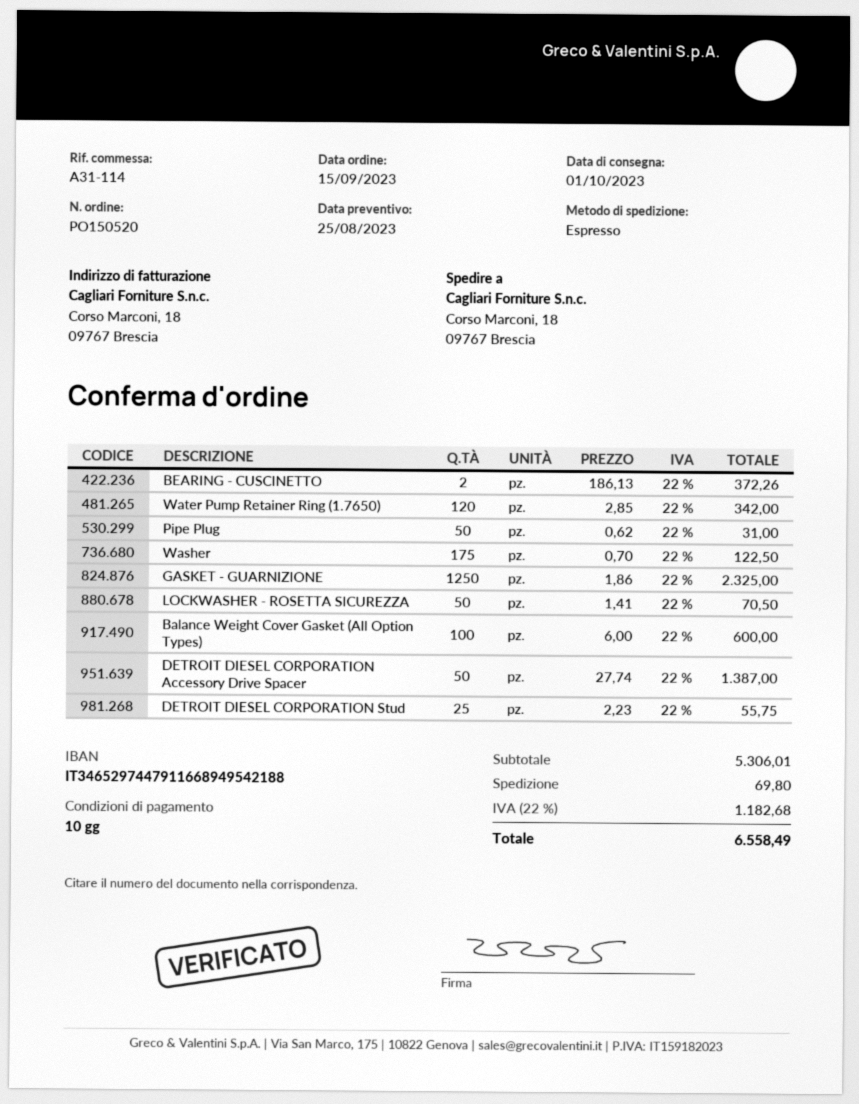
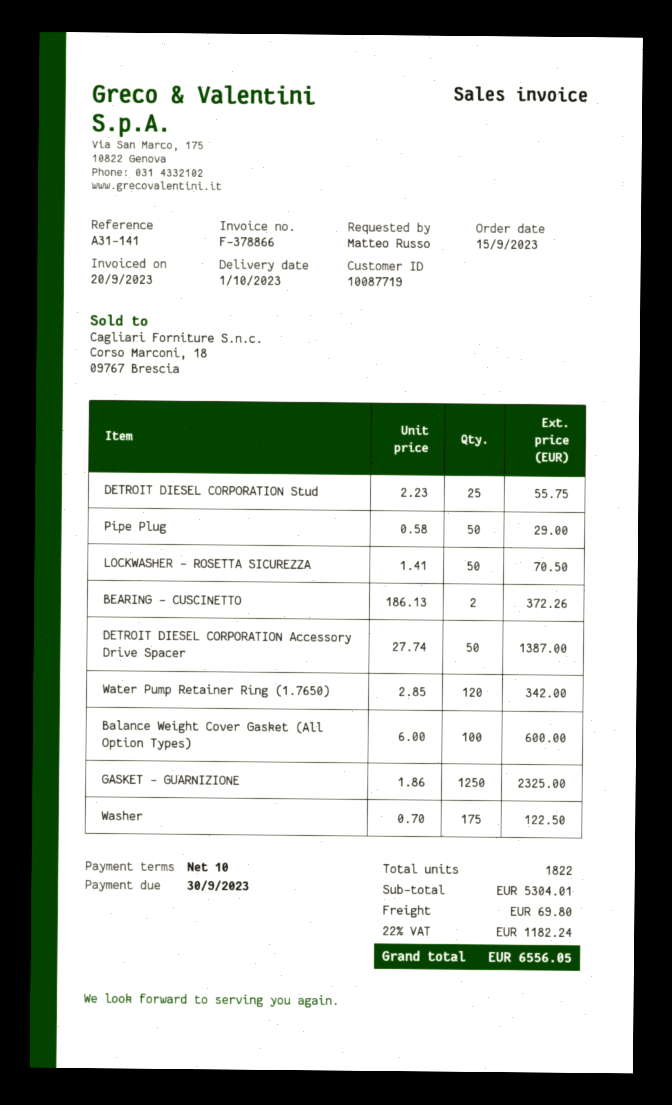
reference: A31-114 -> A31-141
Pipe Plug: 50 x 0.62 = 31.00 -> 50 x 0.58 = 29.00
subtotal: 5306.01 -> 5304.01
tax: 22% = 1182.68 -> 22% = 1182.24
total: 6558.49 -> 6556.05

